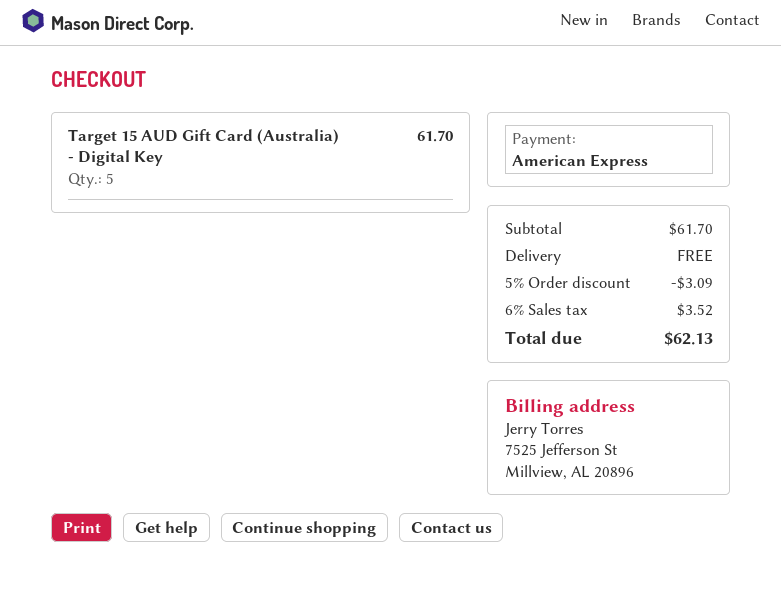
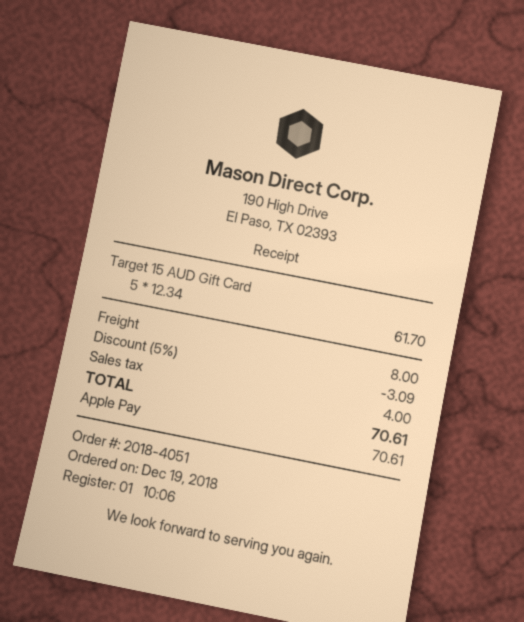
payment method: American Express -> Apple Pay
shipping: 0.00 -> 8.00
tax: 3.52 -> 4.00
total: 62.13 -> 70.61

